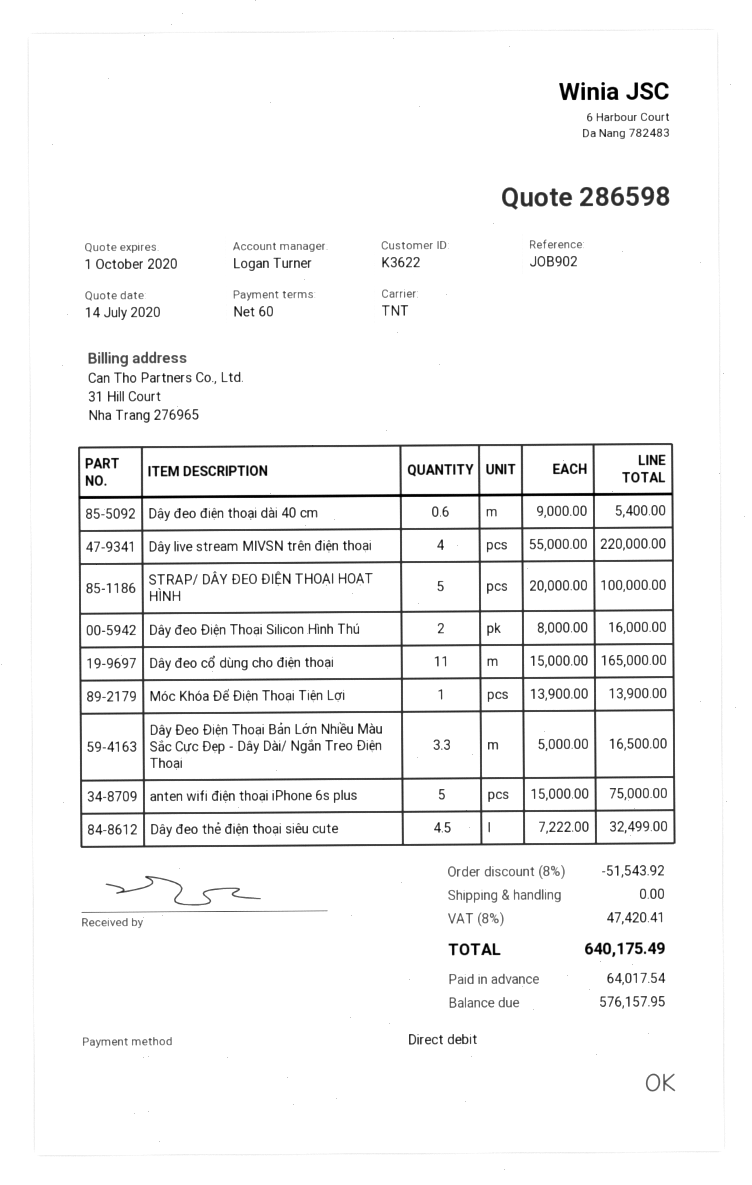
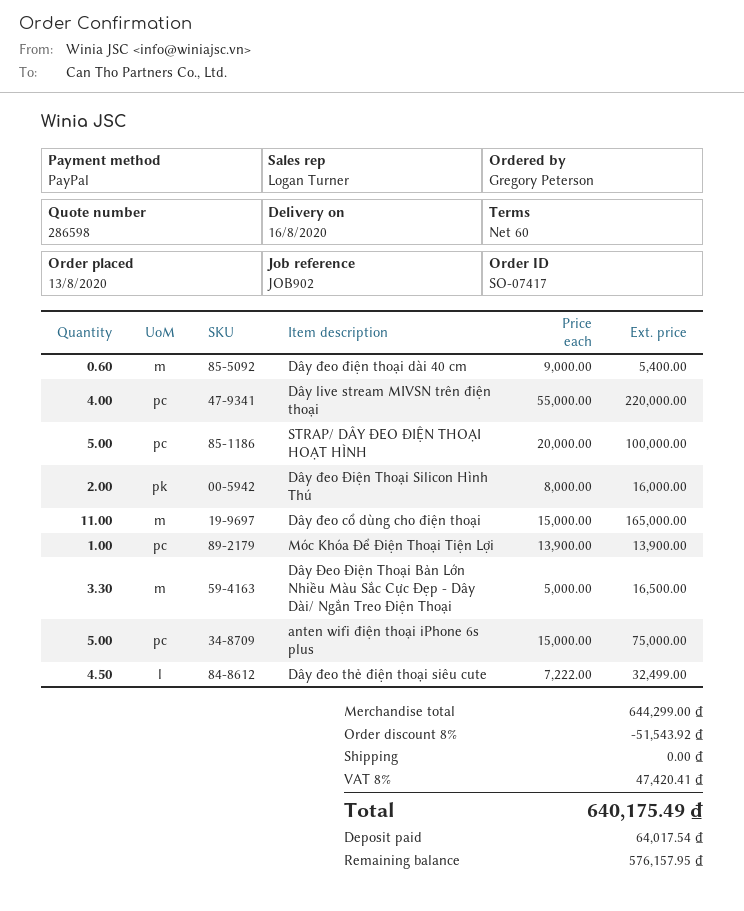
payment method: direct debit -> PayPal

